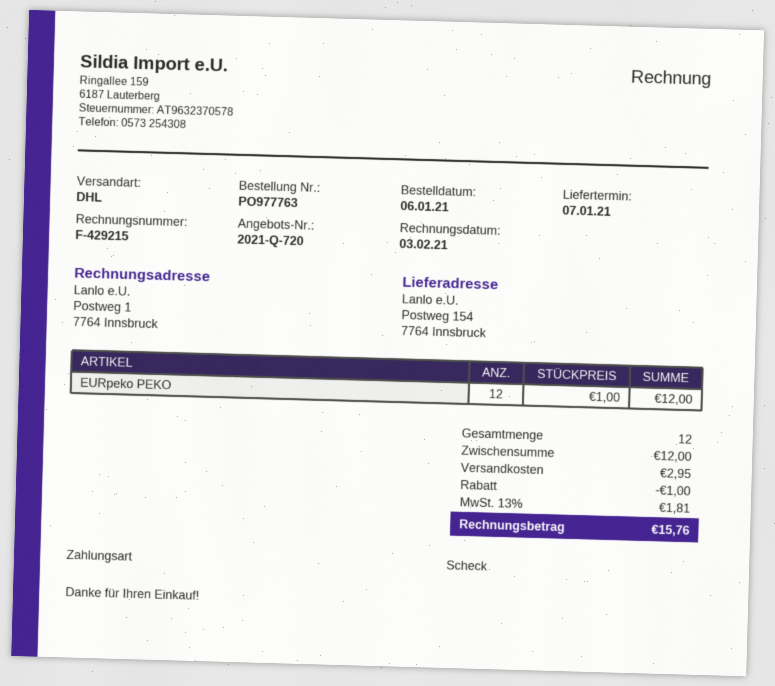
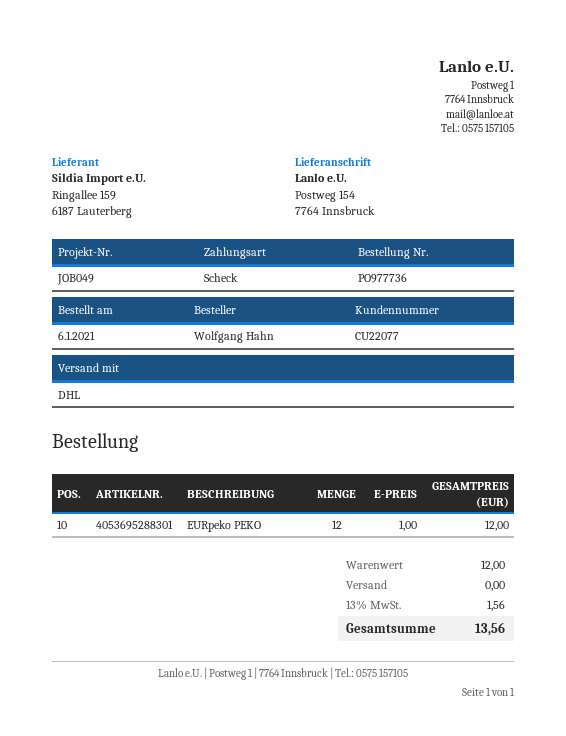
order number: PO977763 -> PO977736
discount: 1.00 -> none
shipping: 2.95 -> 0.00
tax: 13% = 1.81 -> 13% = 1.56
total: 15.76 -> 13.56

